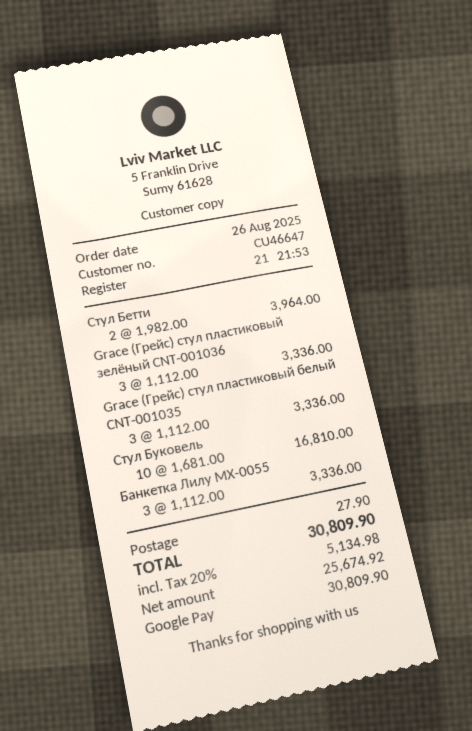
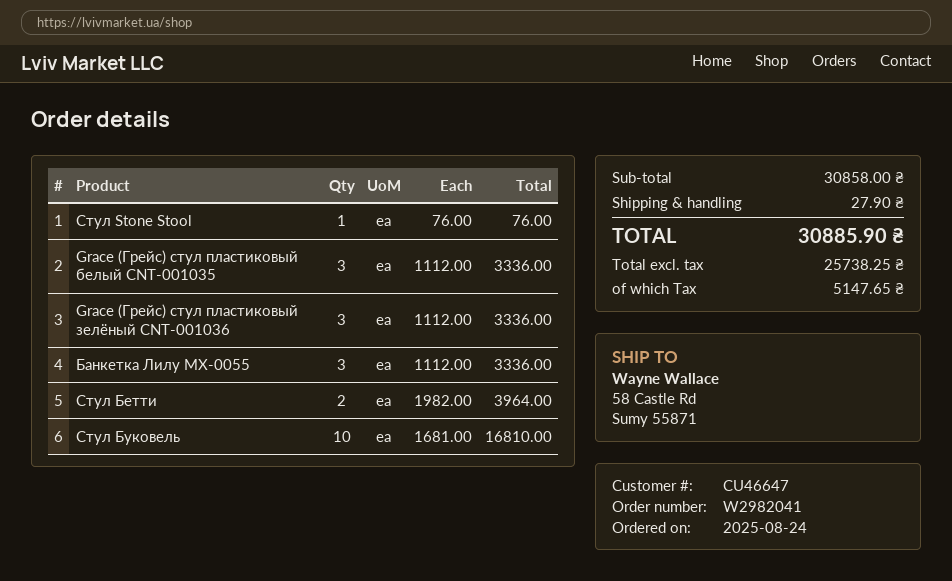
order date: 2025-08-26 -> 2025-08-24
Стул Stone Stool: none -> 1 x 76.00 = 76.00
net: 25674.92 -> 25738.25
tax: 5134.98 -> 5147.65
total: 30809.90 -> 30885.90

